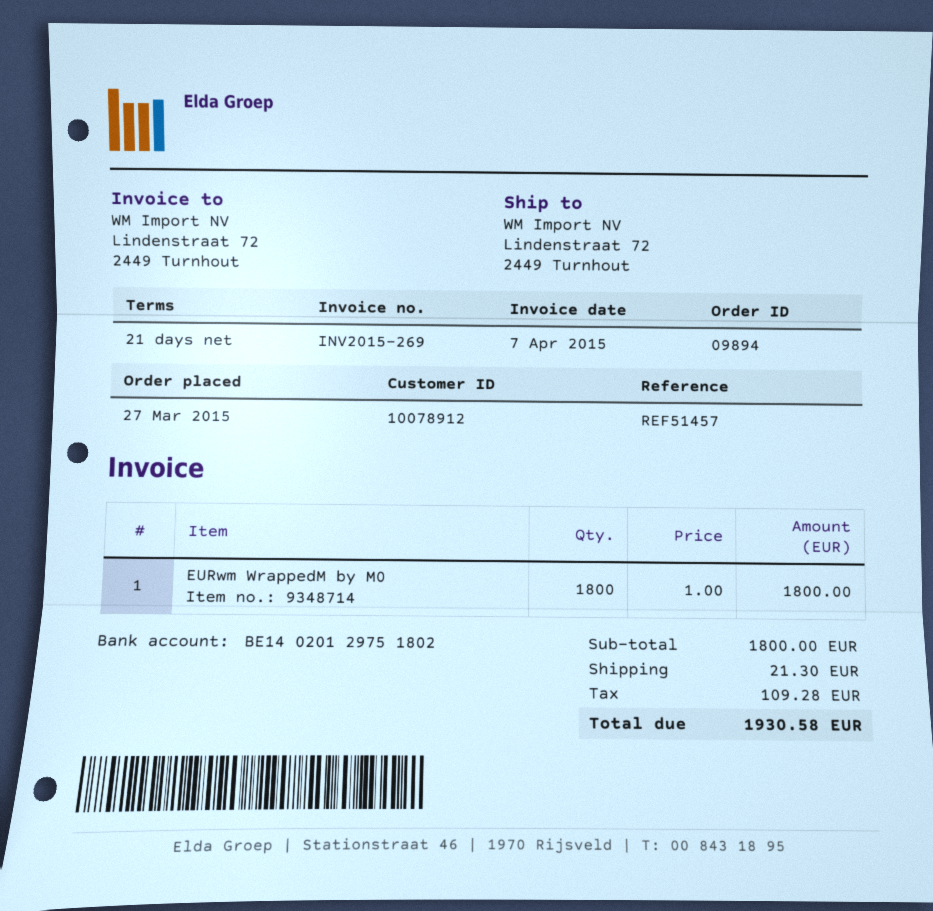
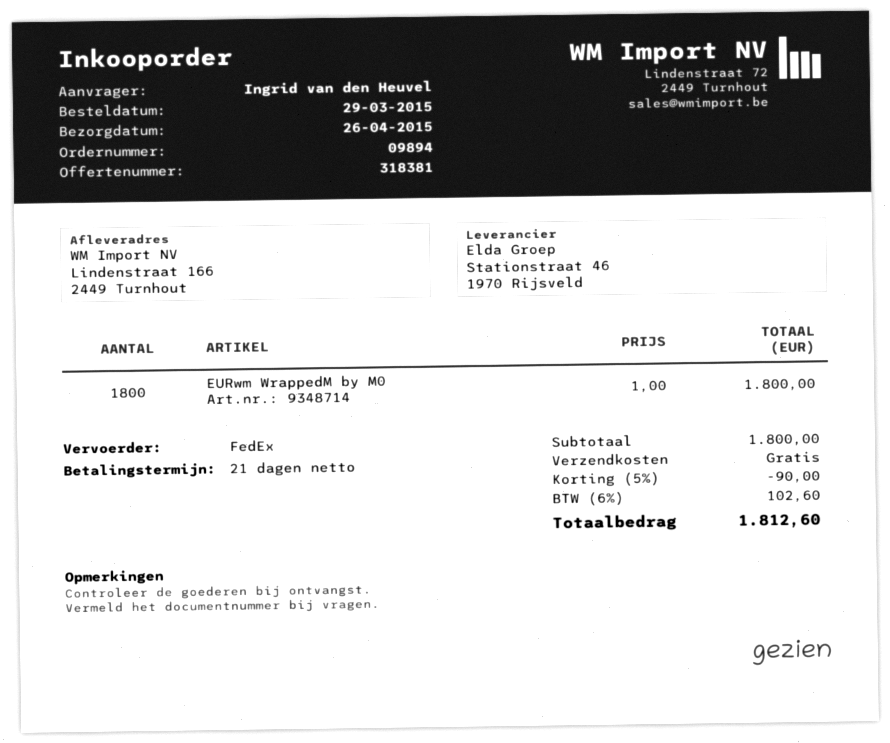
order date: 2015-03-27 -> 2015-03-29
ship to: Lindenstraat 72, 2449 Turnhout -> Lindenstraat 166, 2449 Turnhout
discount: none -> 5% = 90.00
shipping: 21.30 -> 0.00
tax: 109.28 -> 102.60
total: 1930.58 -> 1812.60

